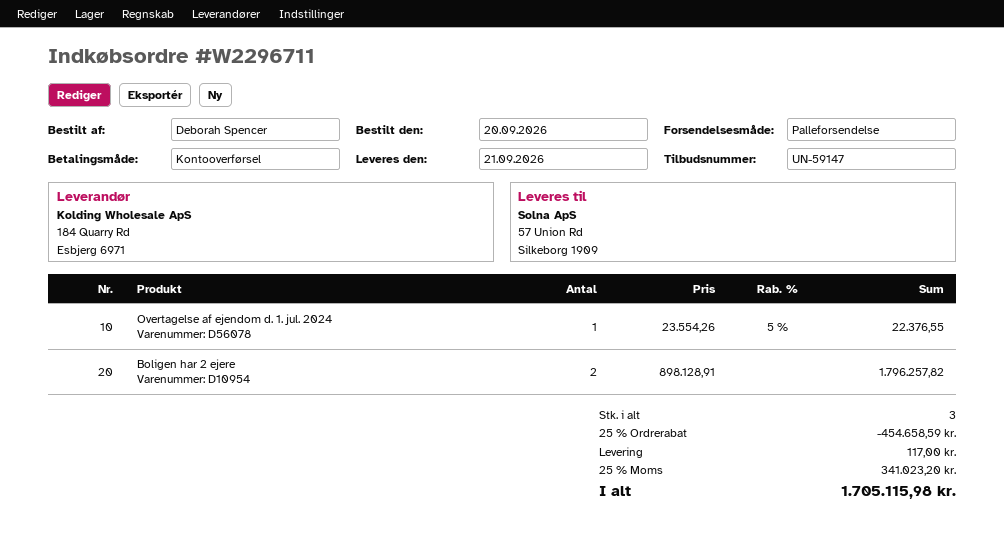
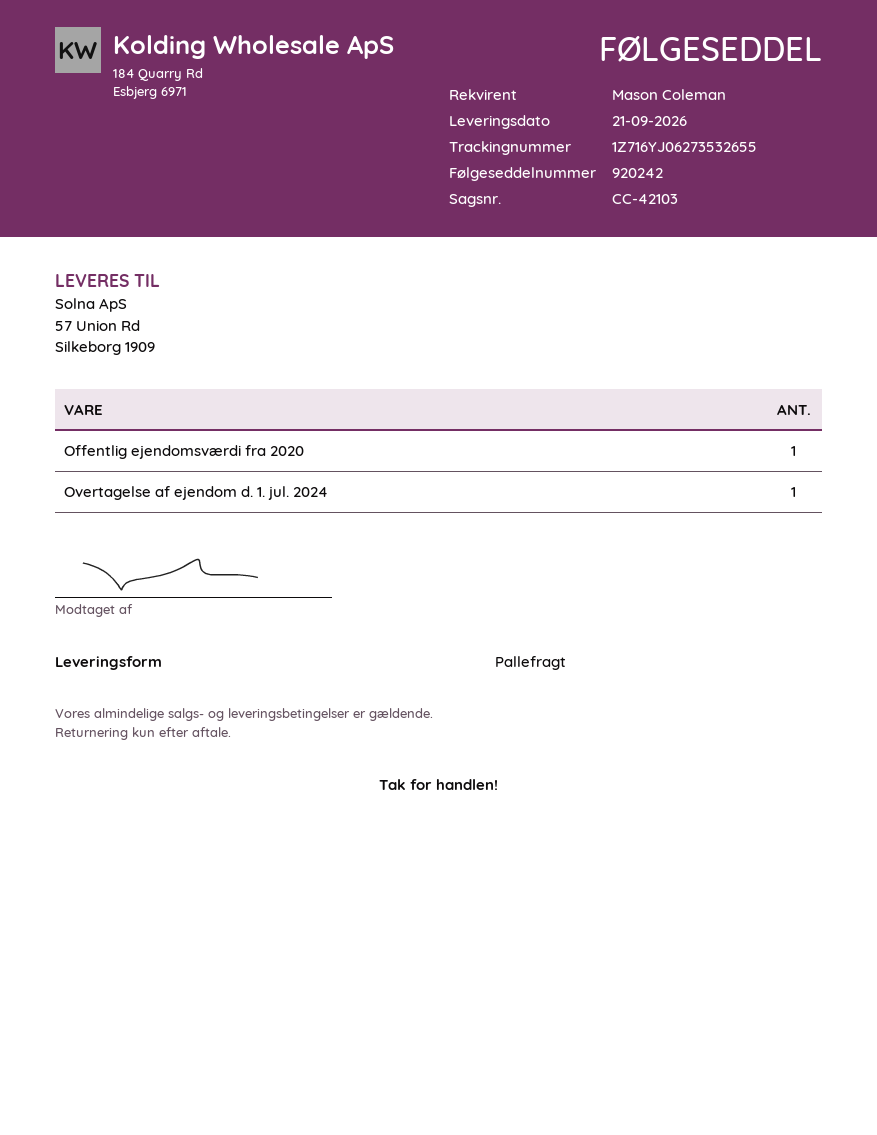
ordered by: Deborah Spencer -> Mason Coleman
Boligen har 2 ejere: 2 -> none
Offentlig ejendomsværdi fra 2020: none -> 1

